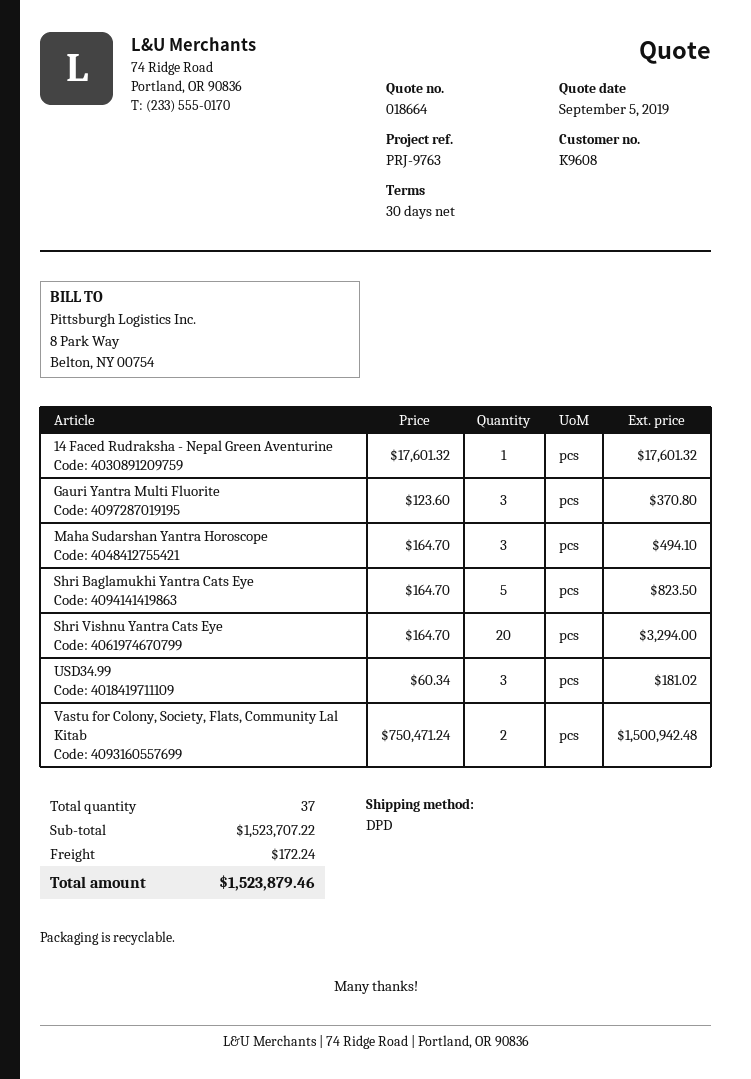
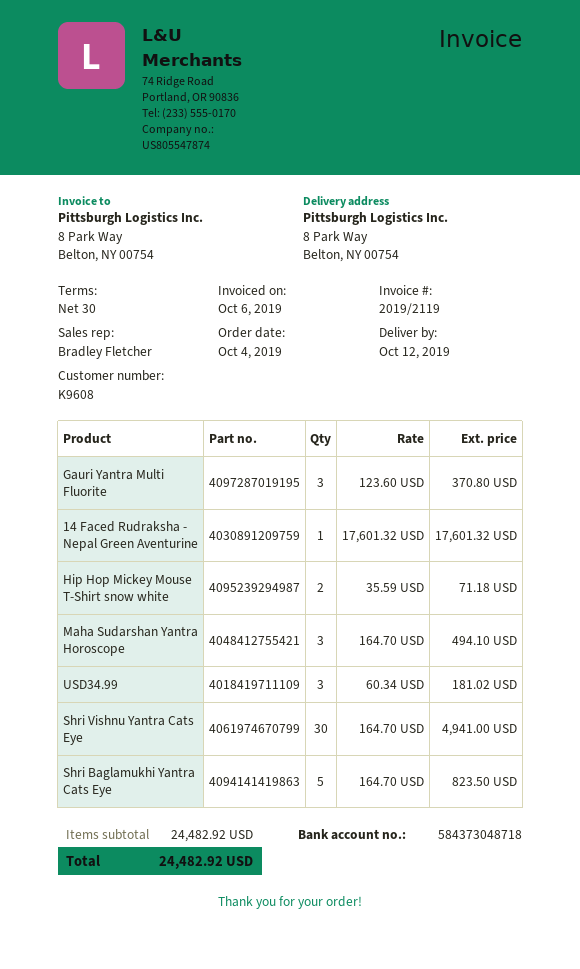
Shri Vishnu Yantra Cats Eye: 20 x 164.70 = 3294.00 -> 30 x 164.70 = 4941.00
Vastu for Colony, Society, Flats, Community Lal Kitab: 2 x 750471.24 = 1500942.48 -> none
Hip Hop Mickey Mouse T-Shirt snow white: none -> 2 x 35.59 = 71.18
subtotal: 1523707.22 -> 24482.92
shipping: 172.24 -> none
total: 1523879.46 -> 24482.92

